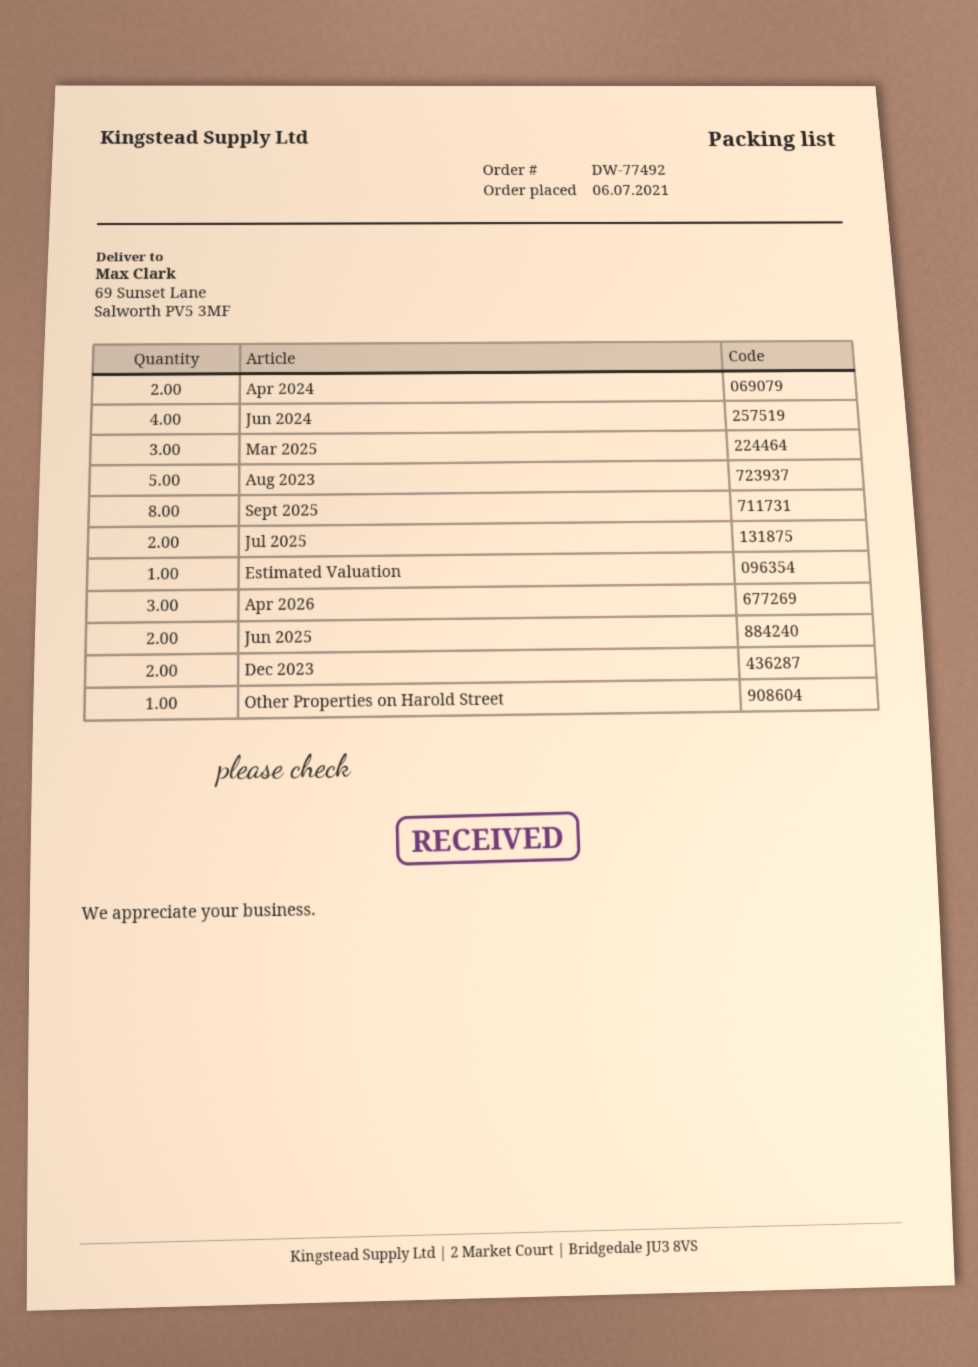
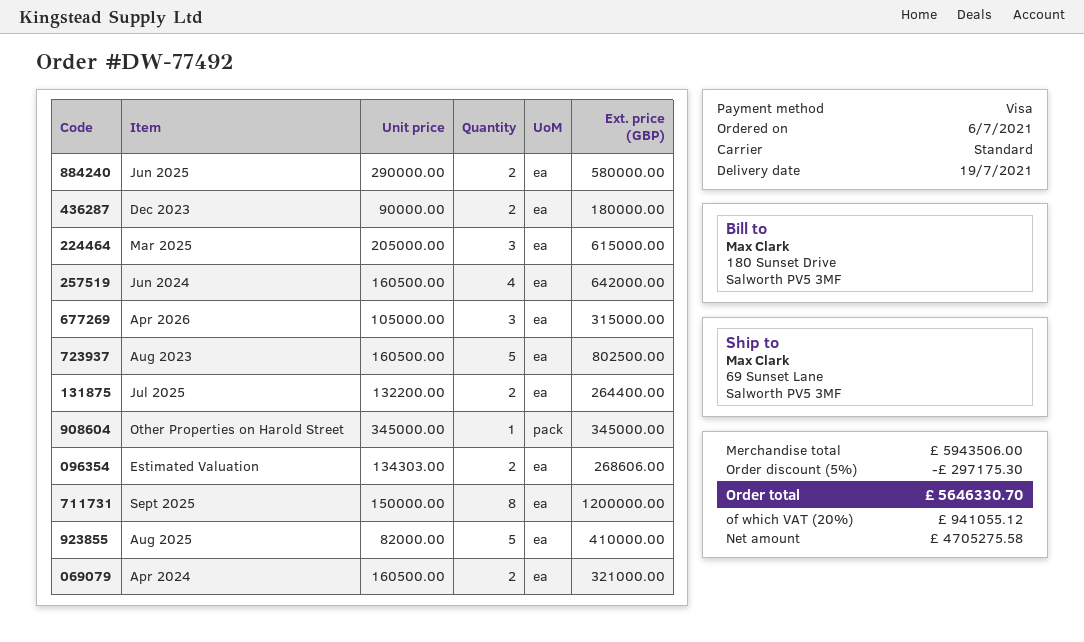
Estimated Valuation: 1 -> 2
Aug 2025: none -> 5

